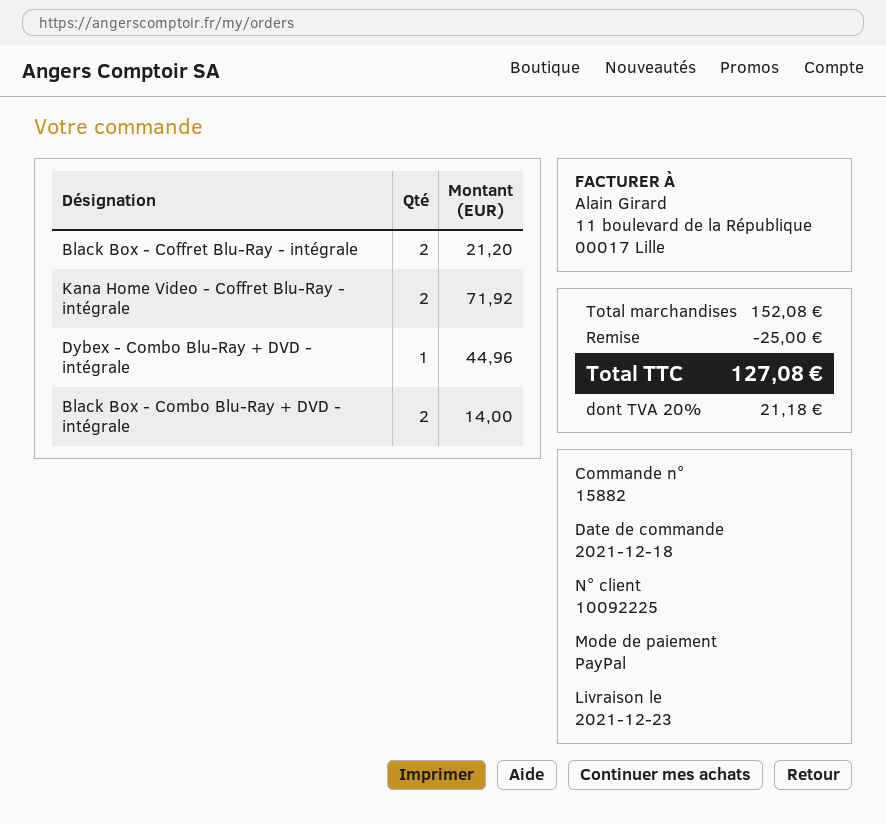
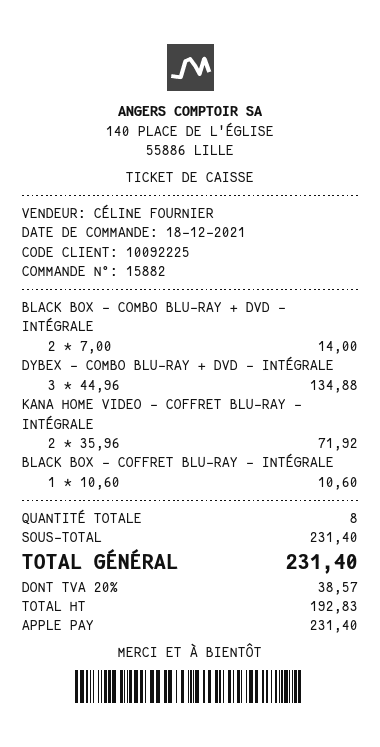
payment method: PayPal -> Apple Pay
Black Box - Coffret Blu-Ray - intégrale: 2 for 21.20 -> 1 for 10.60
Dybex - Combo Blu-Ray + DVD - intégrale: 1 for 44.96 -> 3 for 134.88
subtotal: 152.08 -> 231.40
discount: 25.00 -> none
tax: 20% = 21.18 -> 20% = 38.57
total: 127.08 -> 231.40

